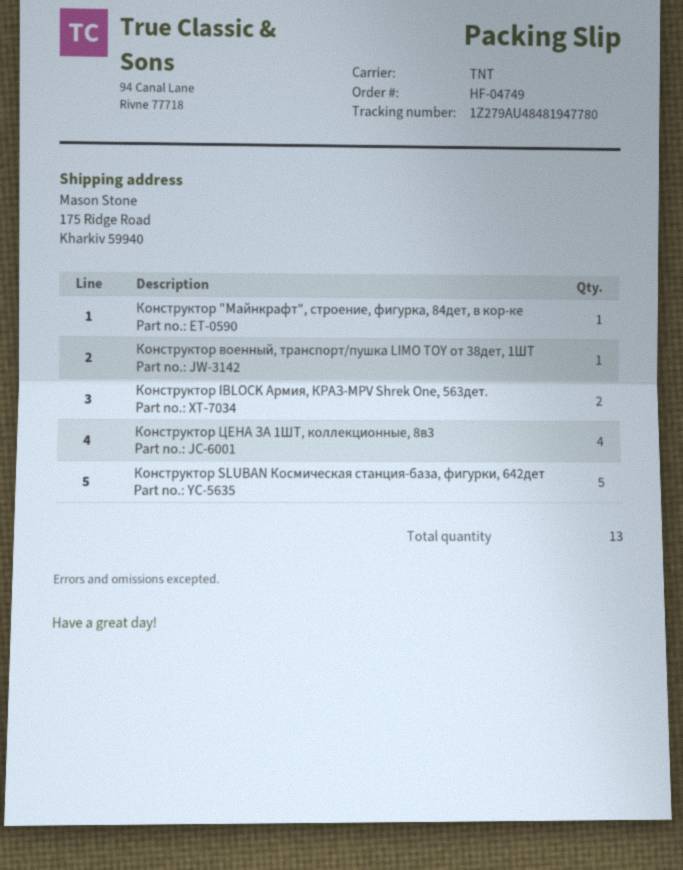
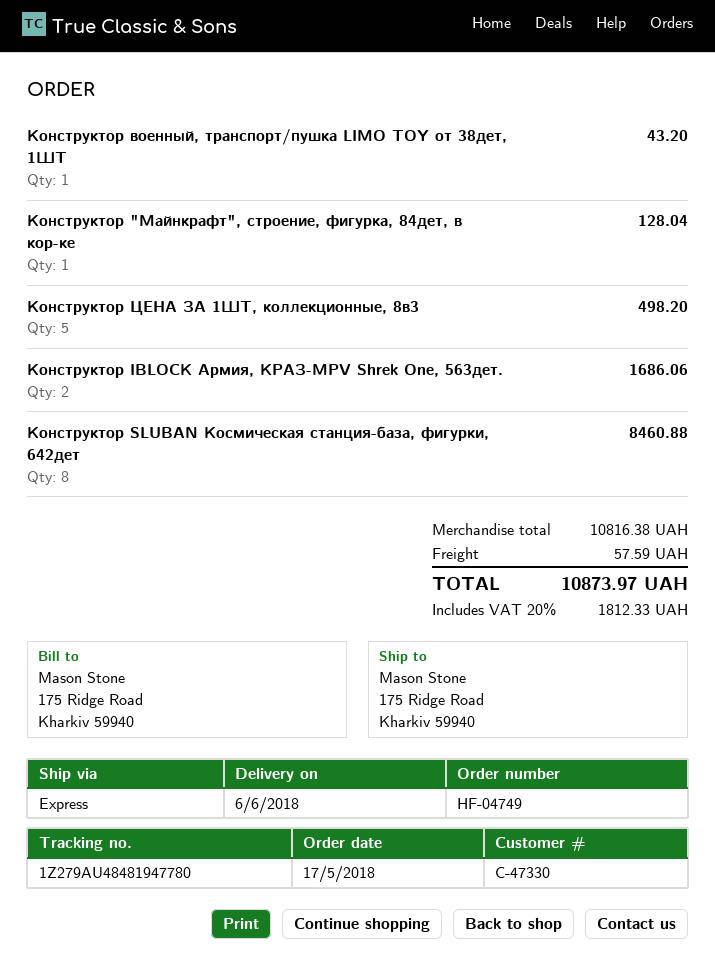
shipping method: TNT -> express
Конструктор ЦЕНА ЗА 1ШТ, коллекционные, 8в3: 4 -> 5
Конструктор SLUBAN Космическая станция-база, фигурки, 642дет: 5 -> 8

